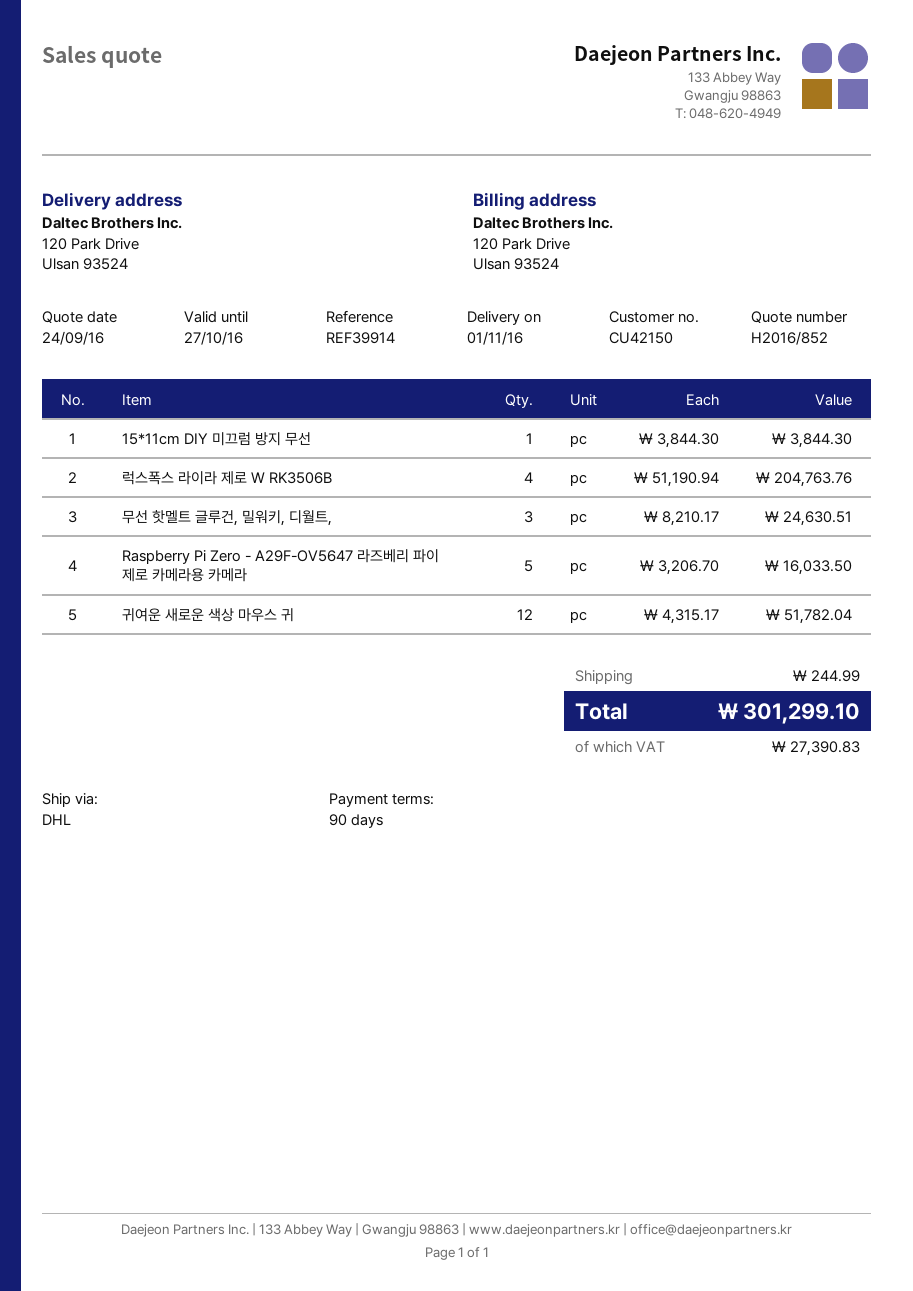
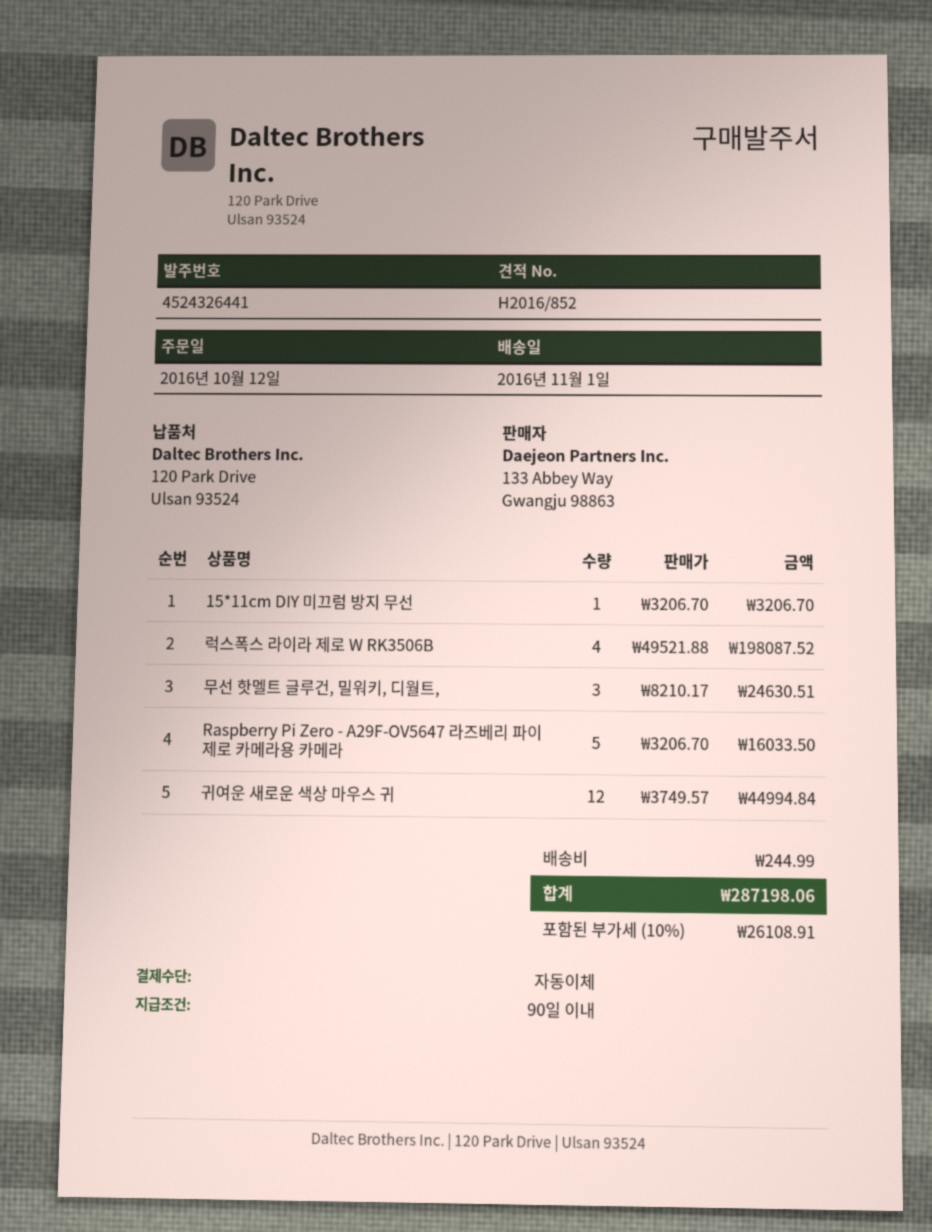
15*11cm DIY 미끄럼 방지 무선: 1 x 3844.30 = 3844.30 -> 1 x 3206.70 = 3206.70
럭스폭스 라이라 제로 W RK3506B: 4 x 51190.94 = 204763.76 -> 4 x 49521.88 = 198087.52
귀여운 새로운 색상 마우스 귀: 12 x 4315.17 = 51782.04 -> 12 x 3749.57 = 44994.84
tax: 27390.83 -> 26108.91
total: 301299.10 -> 287198.06

